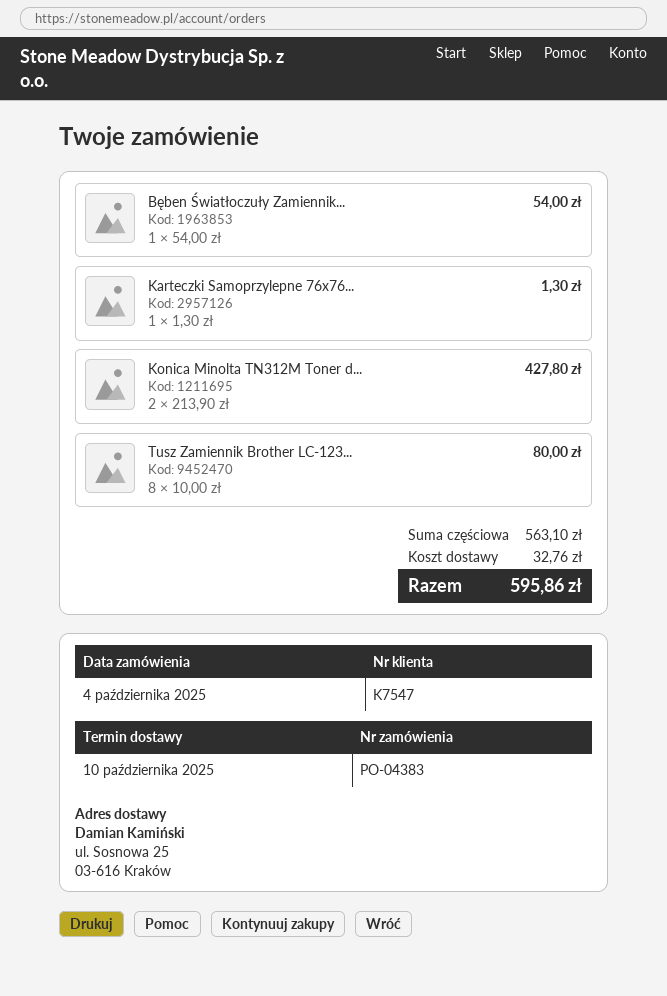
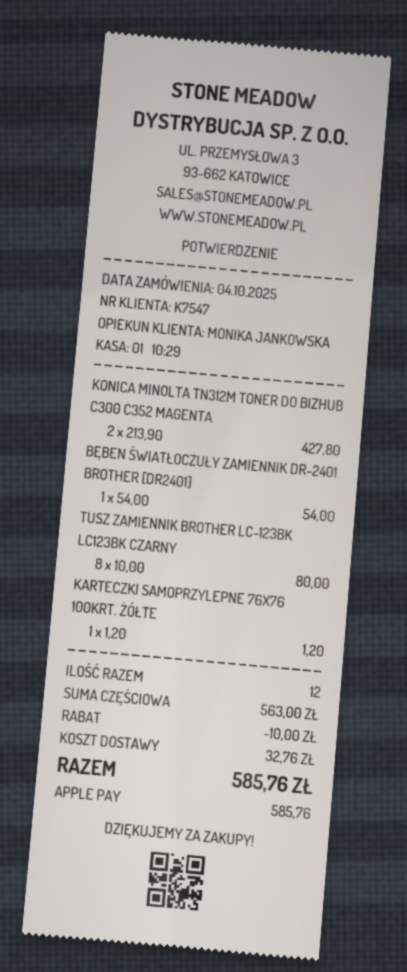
Karteczki Samoprzylepne 76x76...: 1 x 1.30 = 1.30 -> 1 x 1.20 = 1.20
subtotal: 563.10 -> 563.00
discount: none -> 10.00
total: 595.86 -> 585.76

